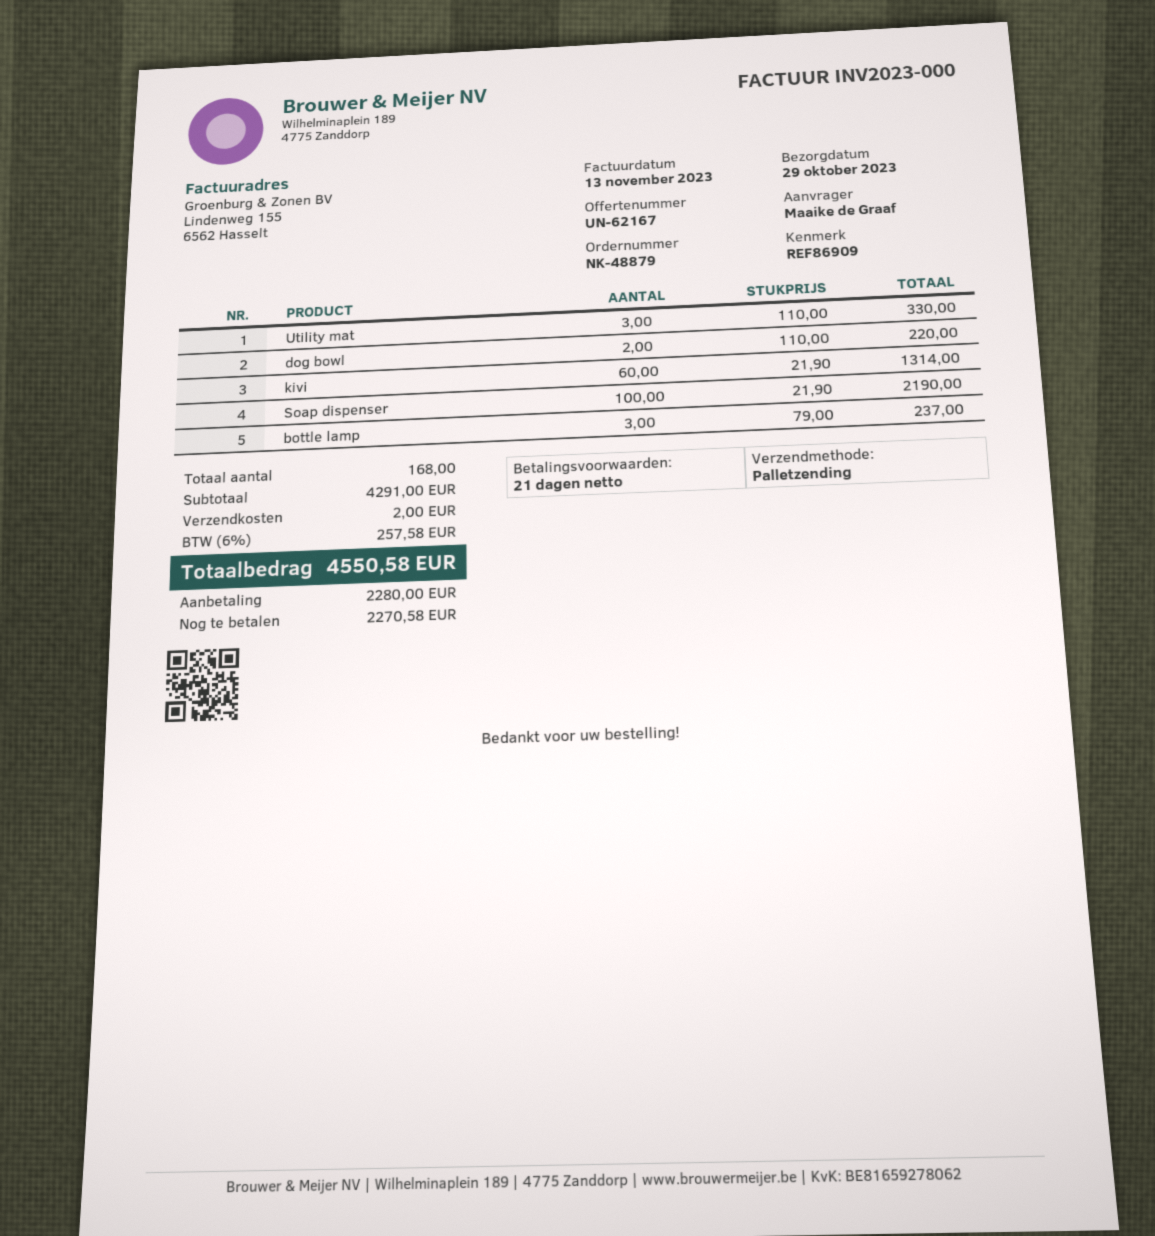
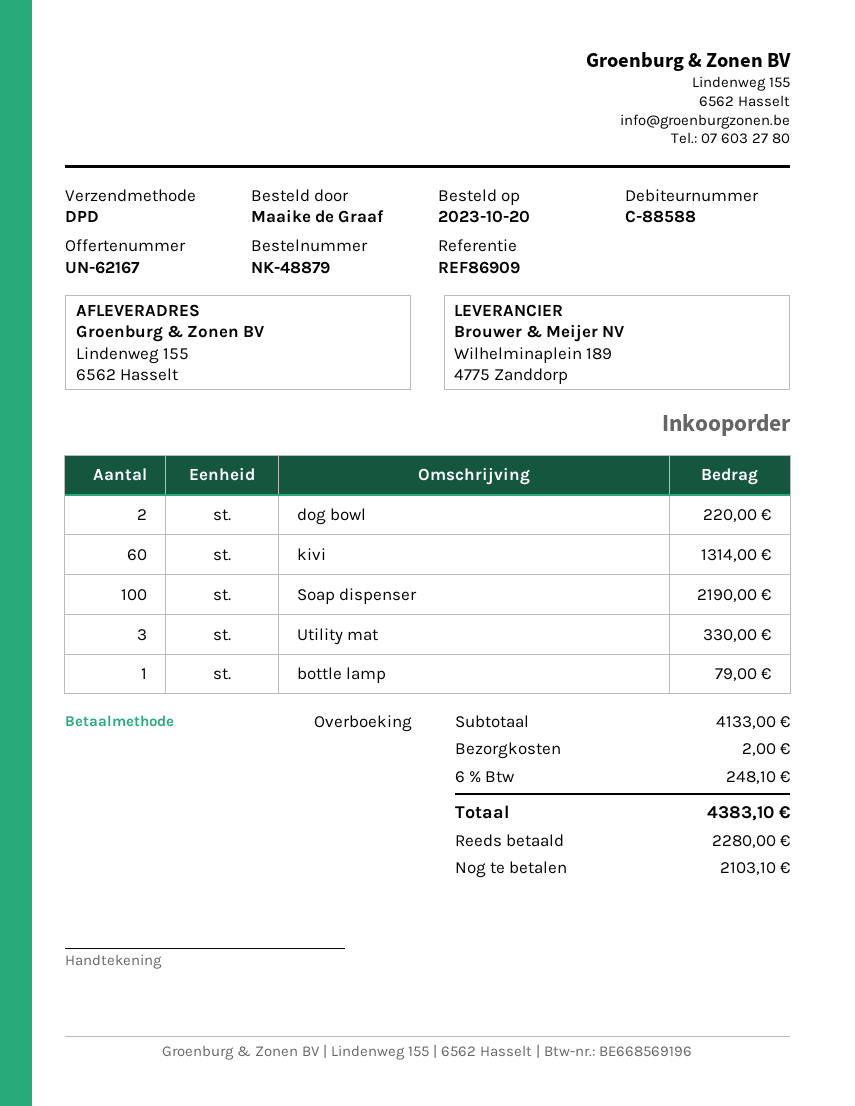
shipping method: pallet freight -> DPD
bottle lamp: 3 for 237.00 -> 1 for 79.00
subtotal: 4291.00 -> 4133.00
tax: 6% = 257.58 -> 6% = 248.10
total: 4550.58 -> 4383.10
balance: 2270.58 -> 2103.10

